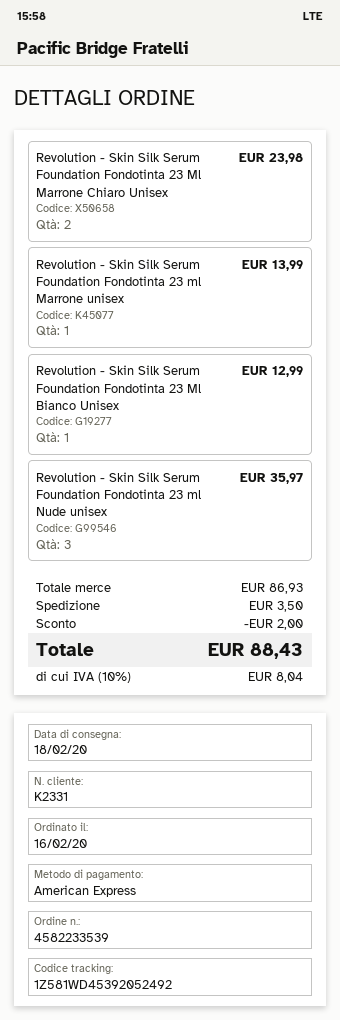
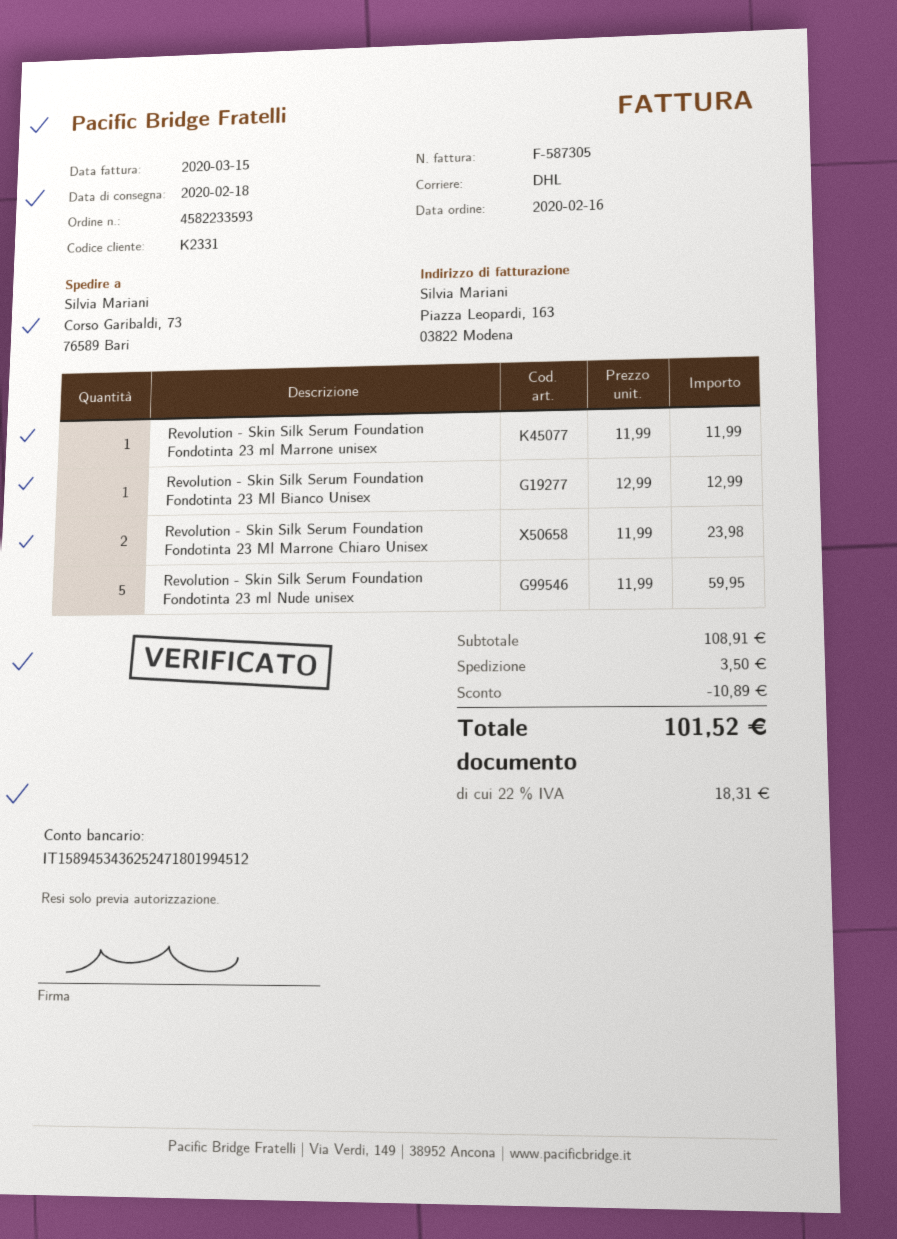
order number: 4582233539 -> 4582233593
Revolution - Skin Silk Serum Foundation Fondotinta 23 ml Marrone unisex: 1 for 13.99 -> 1 for 11.99
Revolution - Skin Silk Serum Foundation Fondotinta 23 ml Nude unisex: 3 for 35.97 -> 5 for 59.95
subtotal: 86.93 -> 108.91
discount: 2.00 -> 10.89
tax: 10% = 8.04 -> 22% = 18.31
total: 88.43 -> 101.52

